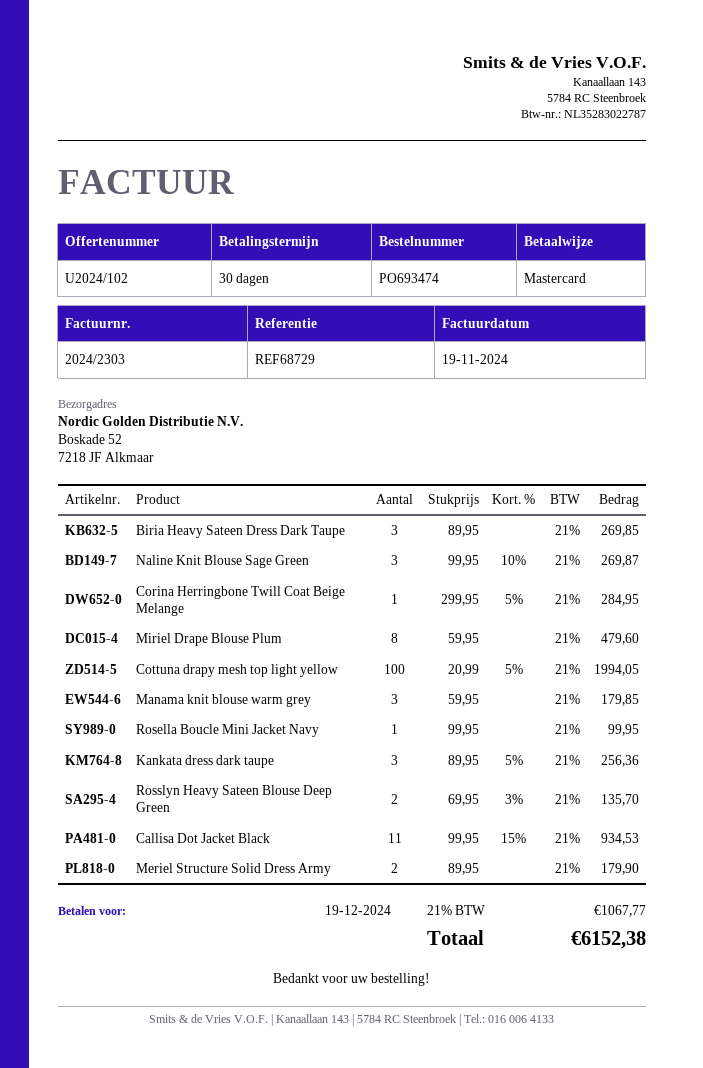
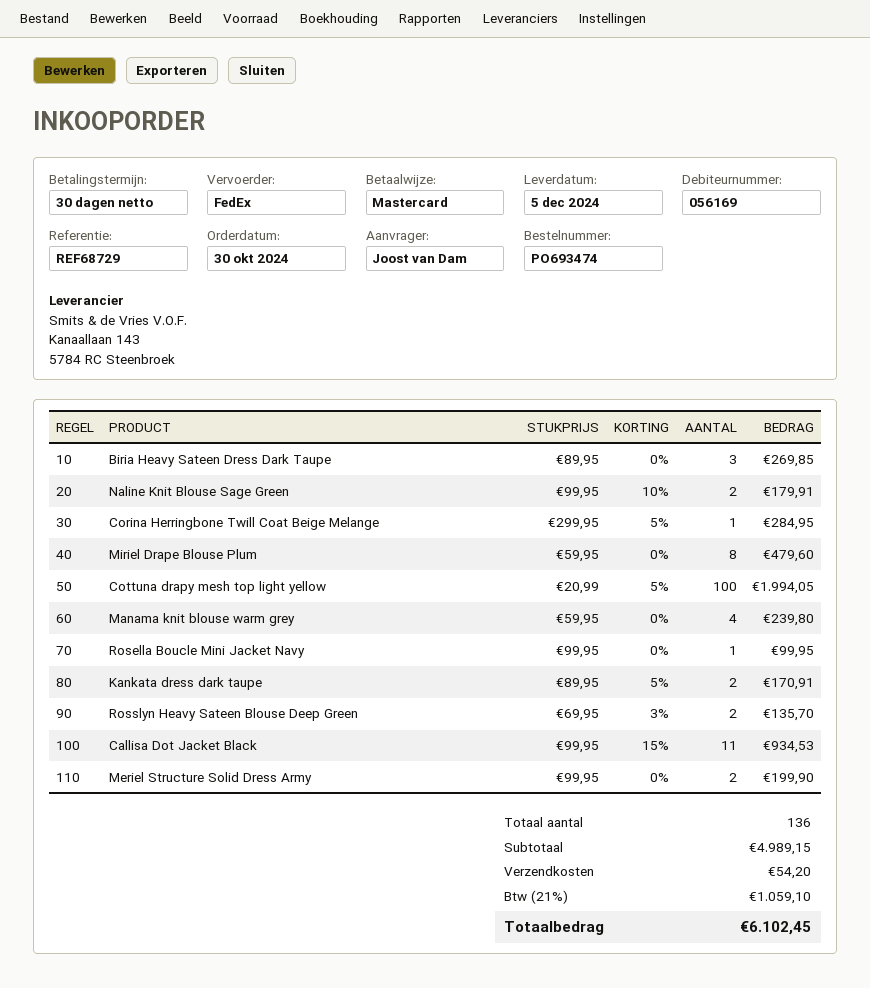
Naline Knit Blouse Sage Green: 3 x 99.95 - 10% = 269.87 -> 2 x 99.95 - 10% = 179.91
Manama knit blouse warm grey: 3 x 59.95 = 179.85 -> 4 x 59.95 = 239.80
Kankata dress dark taupe: 3 x 89.95 - 5% = 256.36 -> 2 x 89.95 - 5% = 170.91
Meriel Structure Solid Dress Army: 2 x 89.95 = 179.90 -> 2 x 99.95 = 199.90
shipping: none -> 54.20
tax: 21% = 1067.77 -> 21% = 1059.10
total: 6152.38 -> 6102.45

